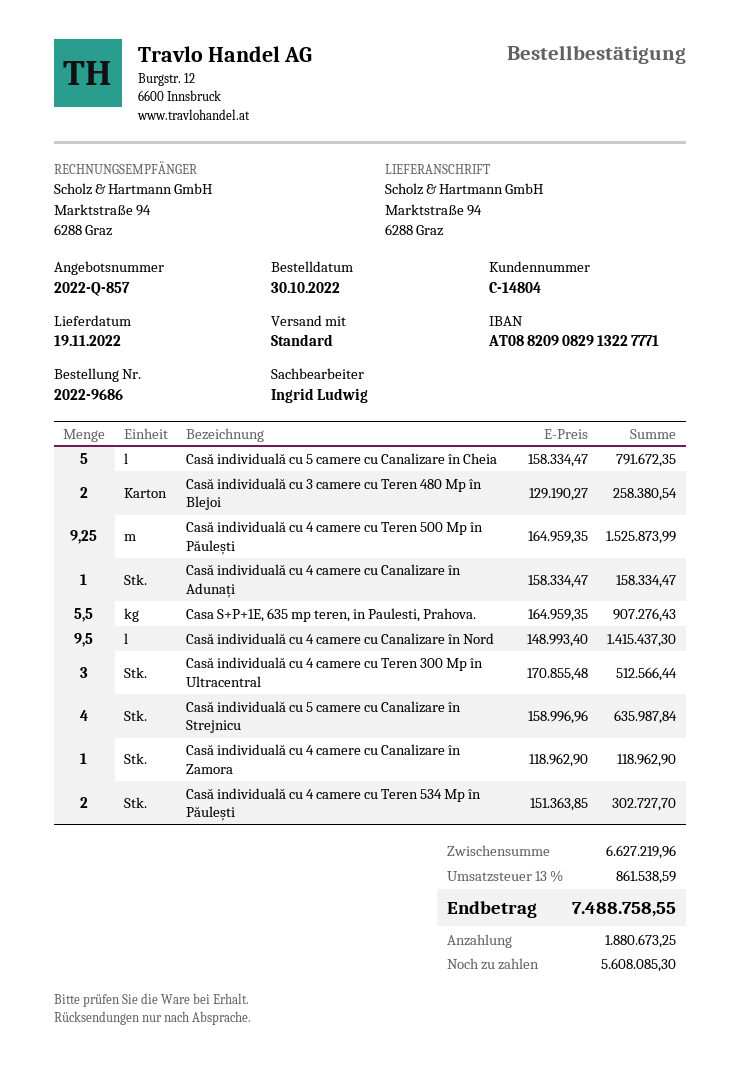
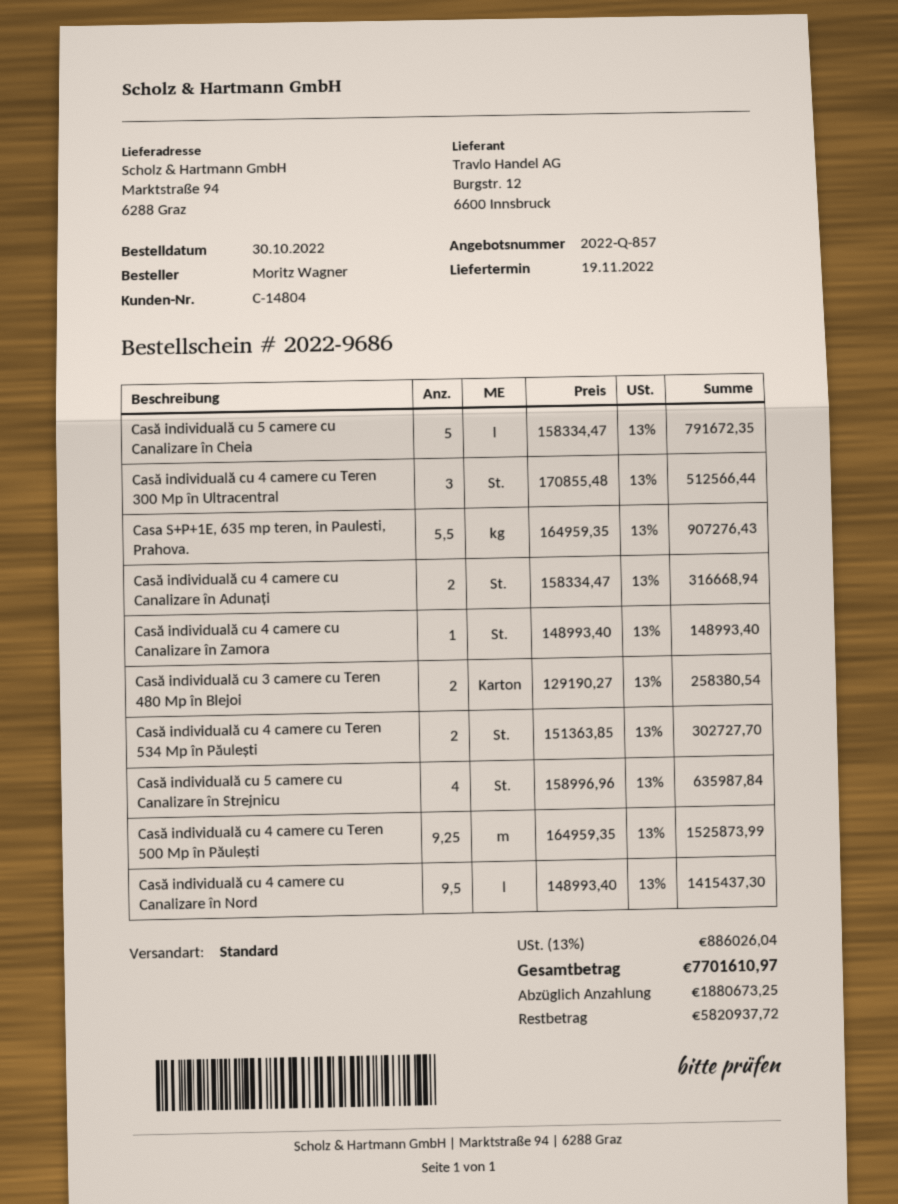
Casă individuală cu 4 camere cu Canalizare în Adunați: 1 x 158334.47 = 158334.47 -> 2 x 158334.47 = 316668.94
Casă individuală cu 4 camere cu Canalizare în Zamora: 1 x 118962.90 = 118962.90 -> 1 x 148993.40 = 148993.40
tax: 13% = 861538.59 -> 13% = 886026.04
total: 7488758.55 -> 7701610.97
balance: 5608085.30 -> 5820937.72

